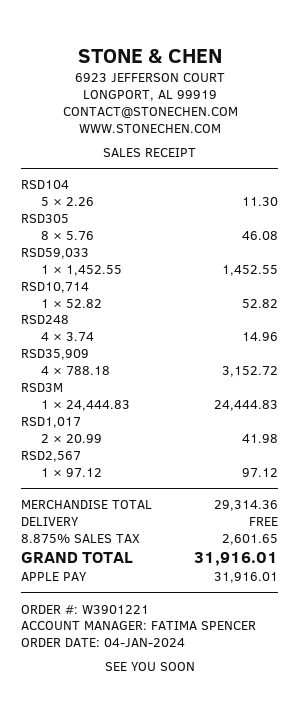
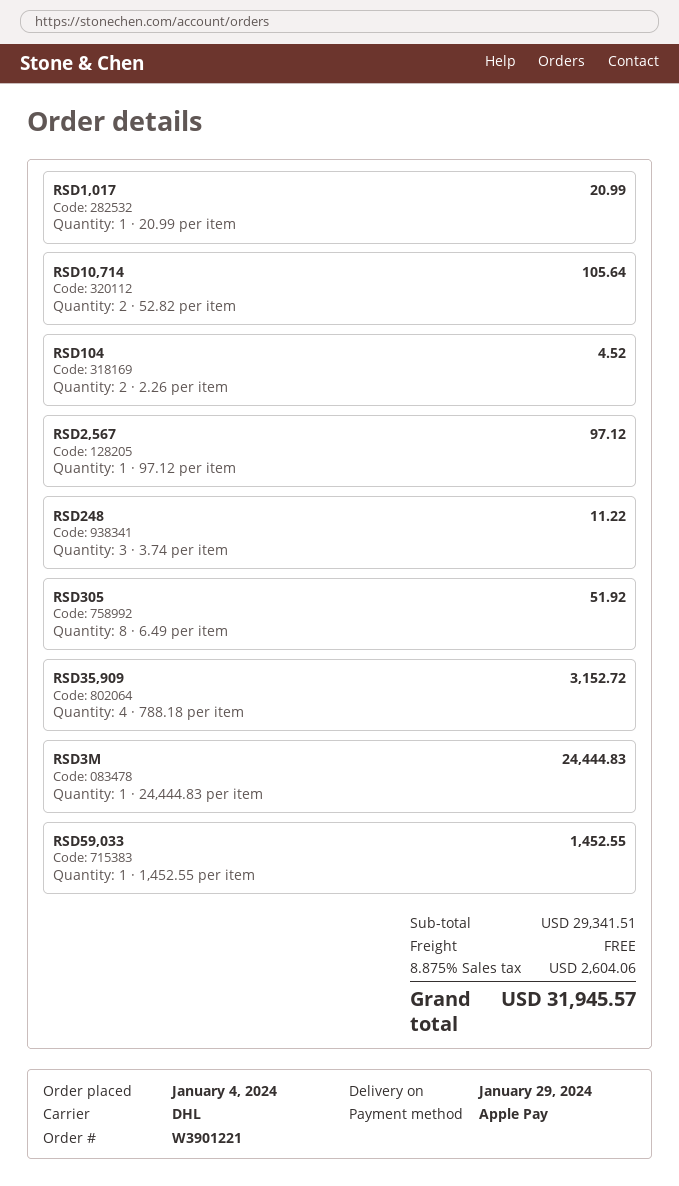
RSD104: 5 x 2.26 = 11.30 -> 2 x 2.26 = 4.52
RSD305: 8 x 5.76 = 46.08 -> 8 x 6.49 = 51.92
RSD10,714: 1 x 52.82 = 52.82 -> 2 x 52.82 = 105.64
RSD248: 4 x 3.74 = 14.96 -> 3 x 3.74 = 11.22
RSD1,017: 2 x 20.99 = 41.98 -> 1 x 20.99 = 20.99
subtotal: 29314.36 -> 29341.51
tax: 8.875% = 2601.65 -> 8.875% = 2604.06
total: 31916.01 -> 31945.57

